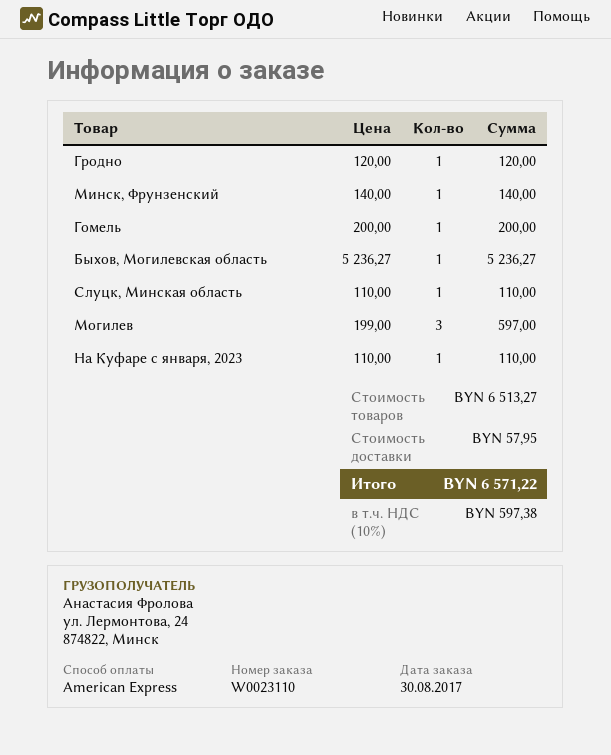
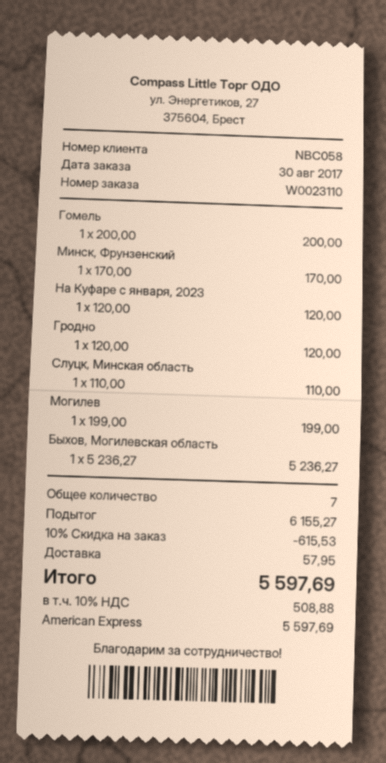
Минск, Фрунзенский: 1 x 140.00 = 140.00 -> 1 x 170.00 = 170.00
Могилев: 3 x 199.00 = 597.00 -> 1 x 199.00 = 199.00
На Куфаре с января, 2023: 1 x 110.00 = 110.00 -> 1 x 120.00 = 120.00
subtotal: 6513.27 -> 6155.27
discount: none -> 10% = 615.53
tax: 10% = 597.38 -> 10% = 508.88
total: 6571.22 -> 5597.69

